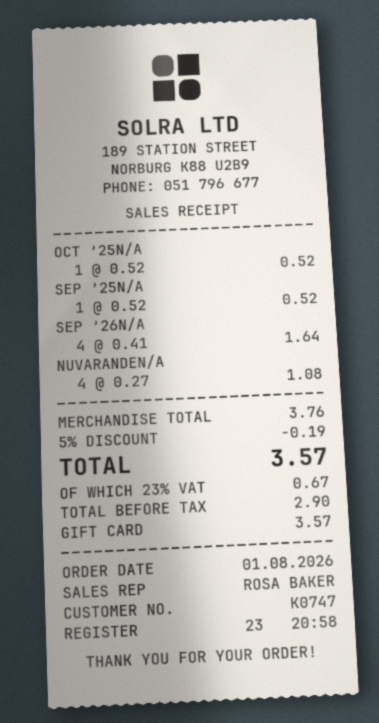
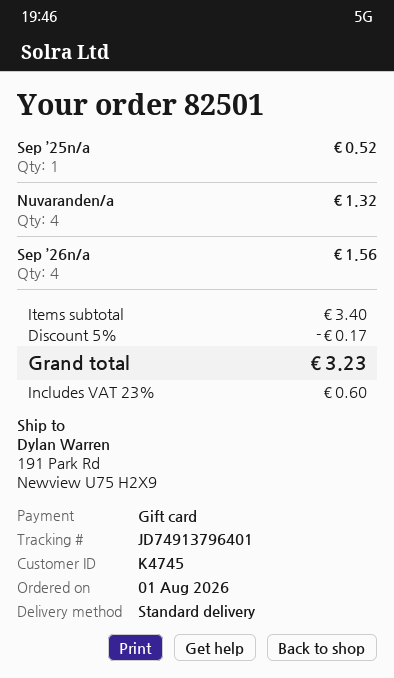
customer number: K0747 -> K4745
OCT ’25N/A: 1 for 0.52 -> none
SEP ’26N/A: 4 for 1.64 -> 4 for 1.56
NUVARANDEN/A: 4 for 1.08 -> 4 for 1.32
subtotal: 3.76 -> 3.40
discount: 5% = 0.19 -> 5% = 0.17
tax: 23% = 0.67 -> 23% = 0.60
total: 3.57 -> 3.23

